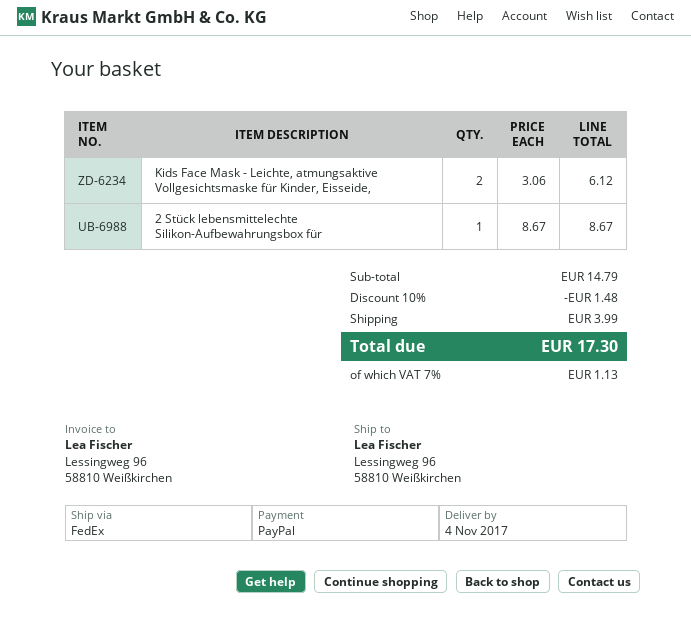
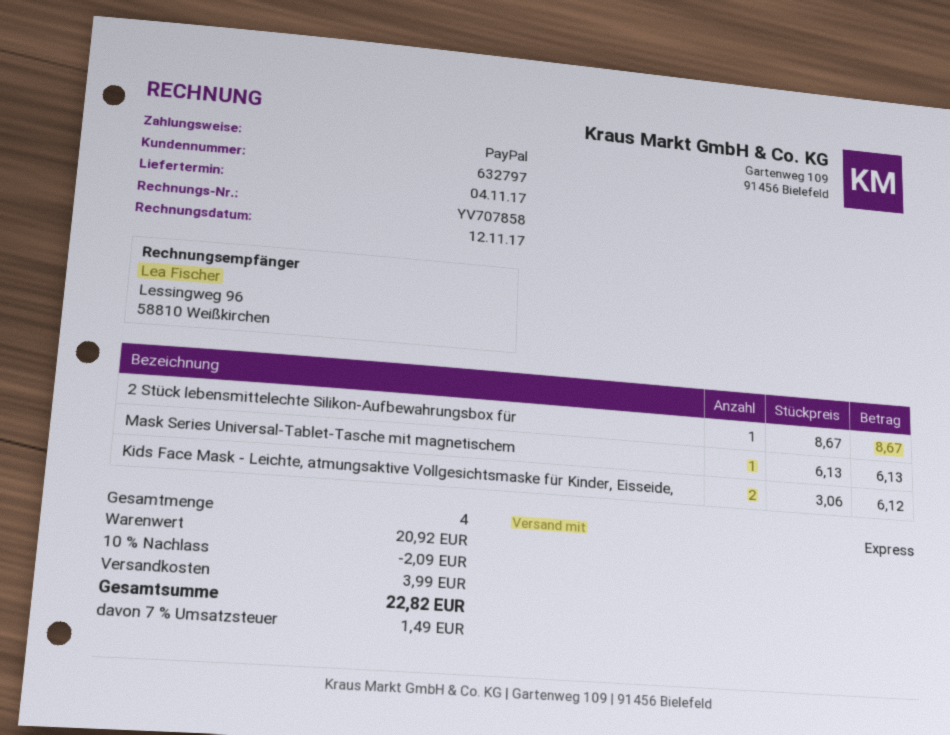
shipping method: FedEx -> express
Mask Series Universal-Tablet-Tasche mit magnetischem: none -> 1 x 6.13 = 6.13
subtotal: 14.79 -> 20.92
discount: 10% = 1.48 -> 10% = 2.09
tax: 7% = 1.13 -> 7% = 1.49
total: 17.30 -> 22.82

